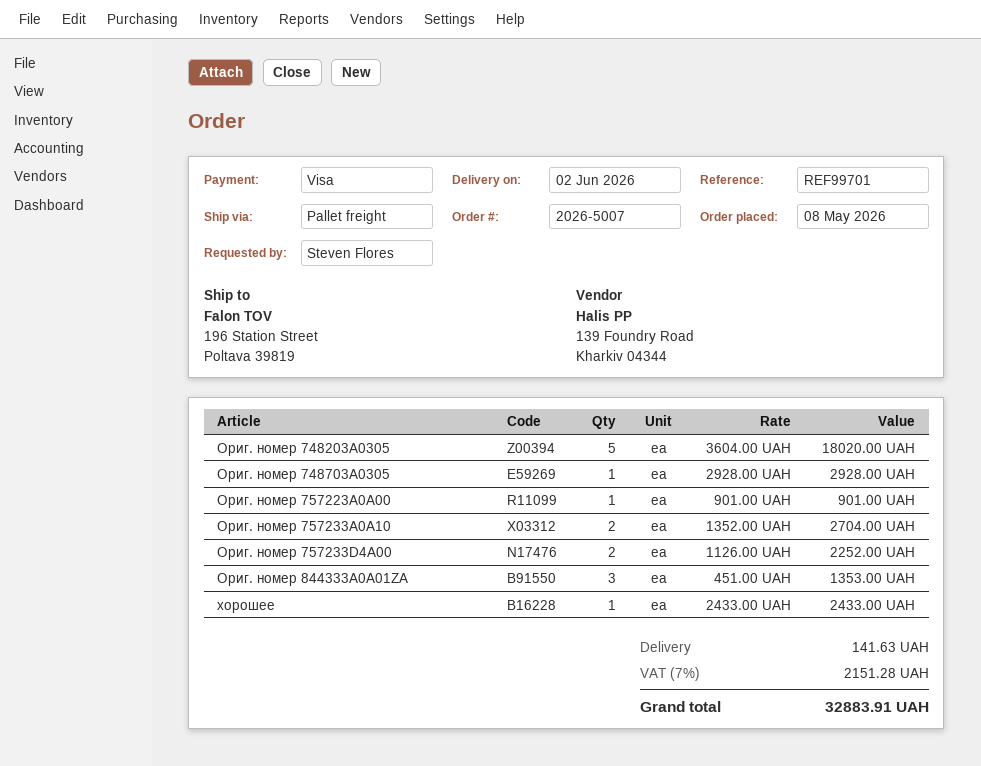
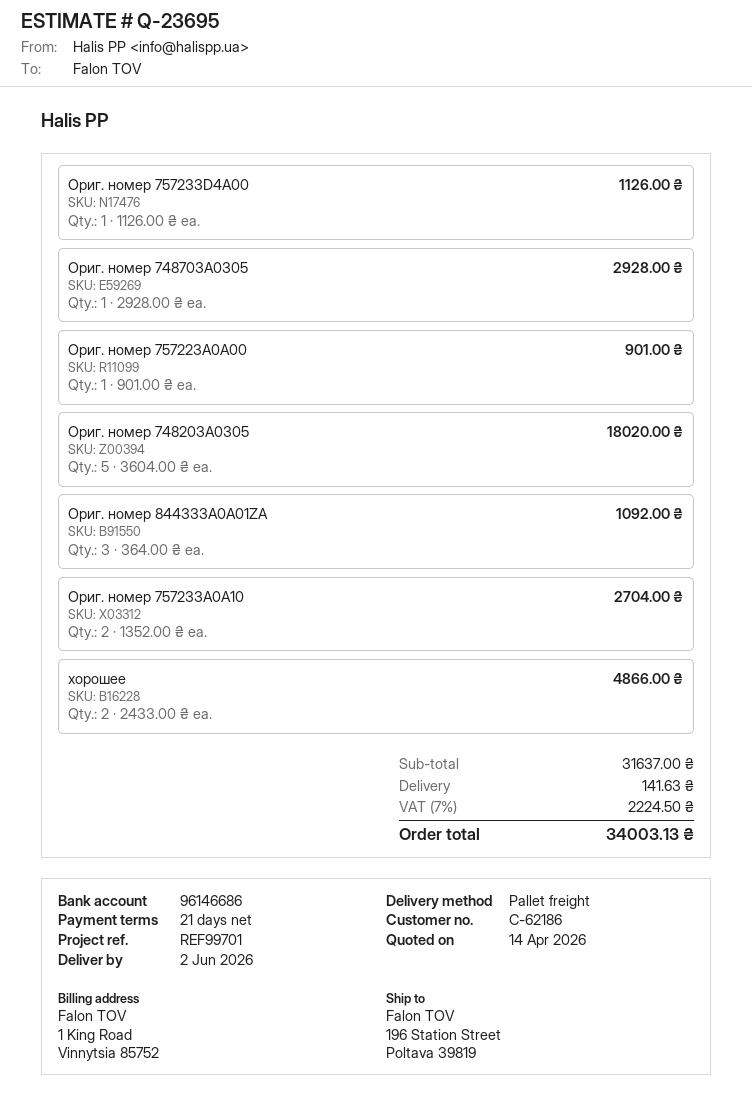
Ориг. номер 757233D4A00: 2 x 1126.00 = 2252.00 -> 1 x 1126.00 = 1126.00
Ориг. номер 844333A0A01ZA: 3 x 451.00 = 1353.00 -> 3 x 364.00 = 1092.00
хорошее: 1 x 2433.00 = 2433.00 -> 2 x 2433.00 = 4866.00
tax: 7% = 2151.28 -> 7% = 2224.50
total: 32883.91 -> 34003.13

